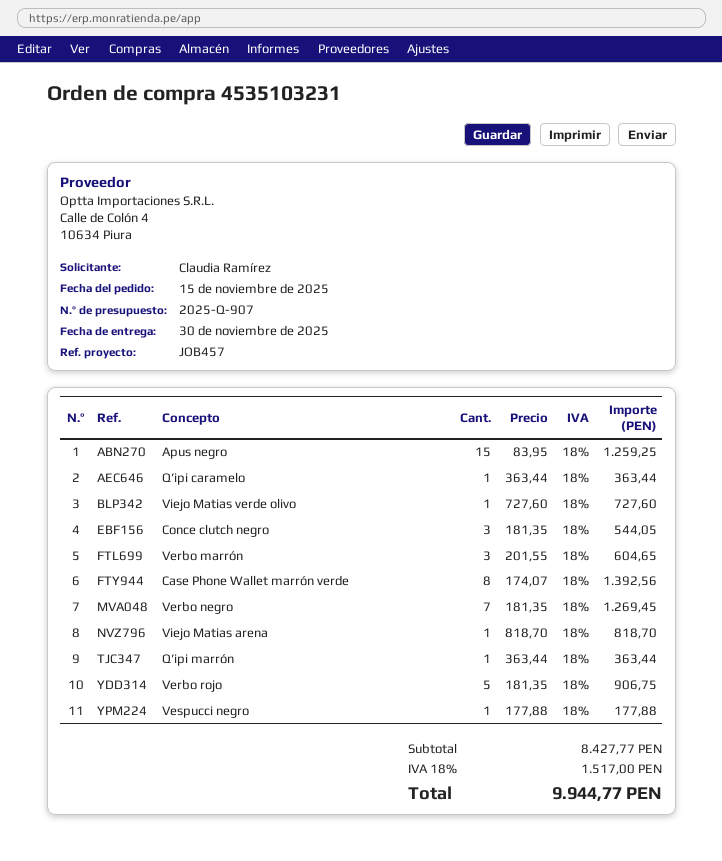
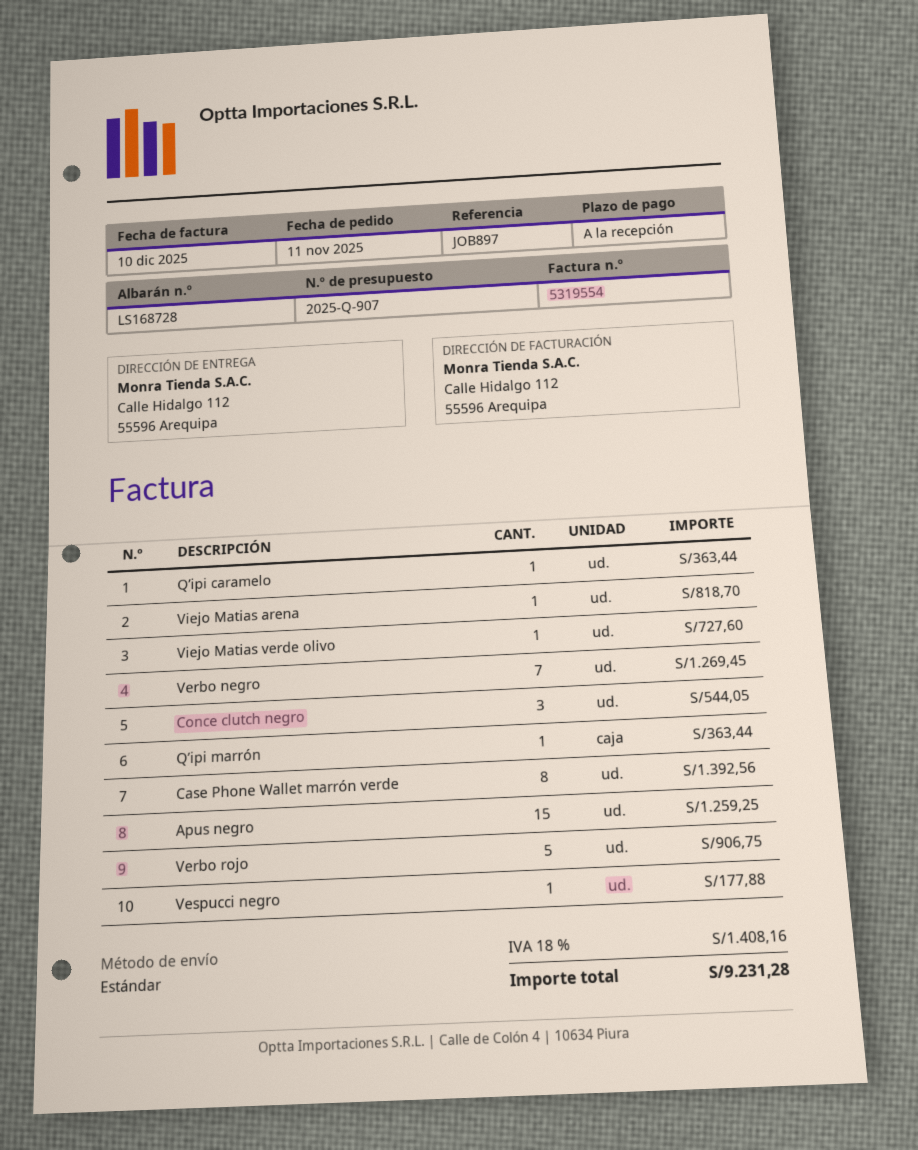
order date: 2025-11-15 -> 2025-11-11
reference: JOB457 -> JOB897
Verbo marrón: 3 for 604.65 -> none
tax: 18% = 1517.00 -> 18% = 1408.16
total: 9944.77 -> 9231.28

